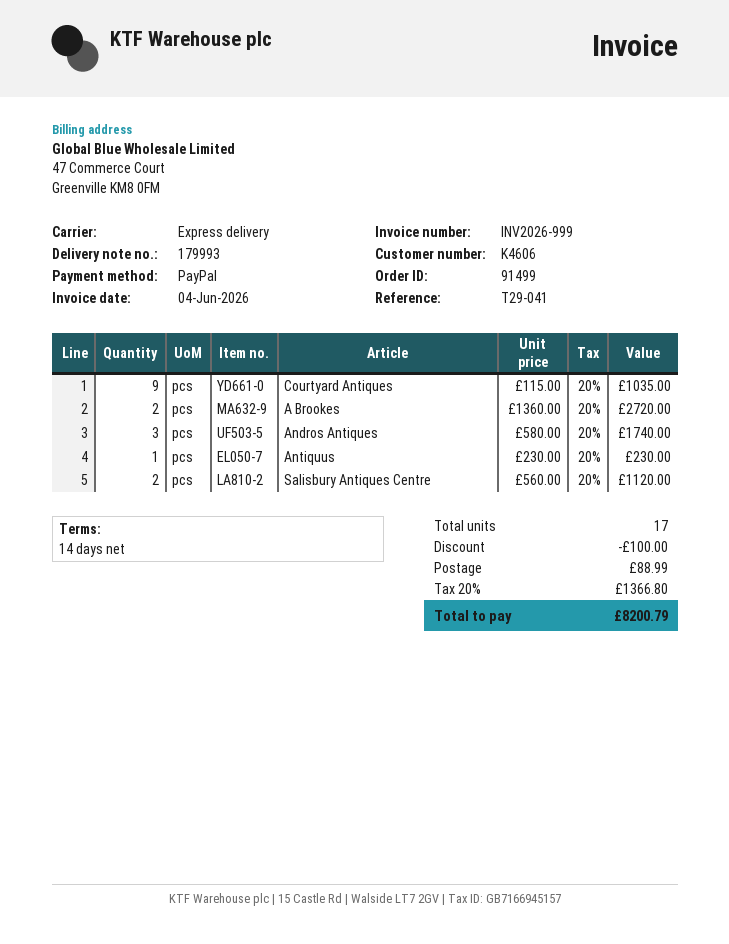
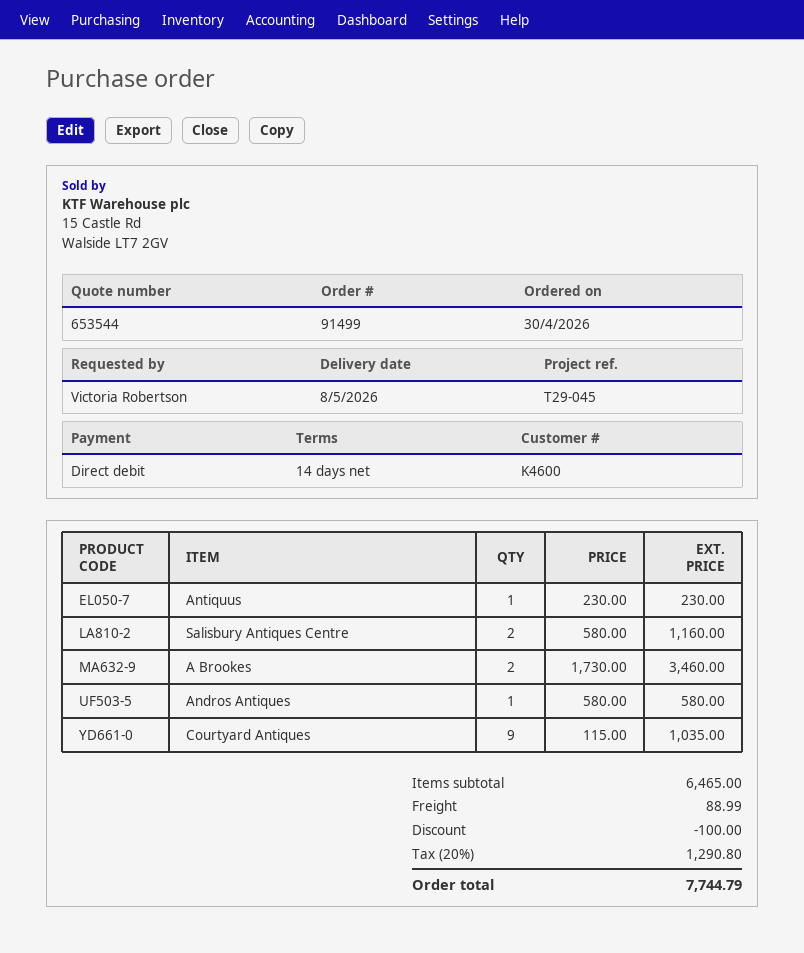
customer number: K4606 -> K4600
reference: T29-041 -> T29-045
payment method: PayPal -> direct debit
A Brookes: 2 x 1360.00 = 2720.00 -> 2 x 1730.00 = 3460.00
Andros Antiques: 3 x 580.00 = 1740.00 -> 1 x 580.00 = 580.00
Salisbury Antiques Centre: 2 x 560.00 = 1120.00 -> 2 x 580.00 = 1160.00
tax: 20% = 1366.80 -> 20% = 1290.80
total: 8200.79 -> 7744.79

